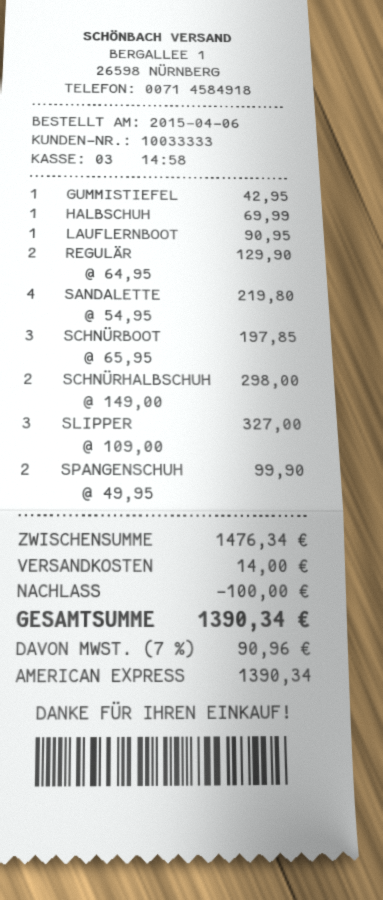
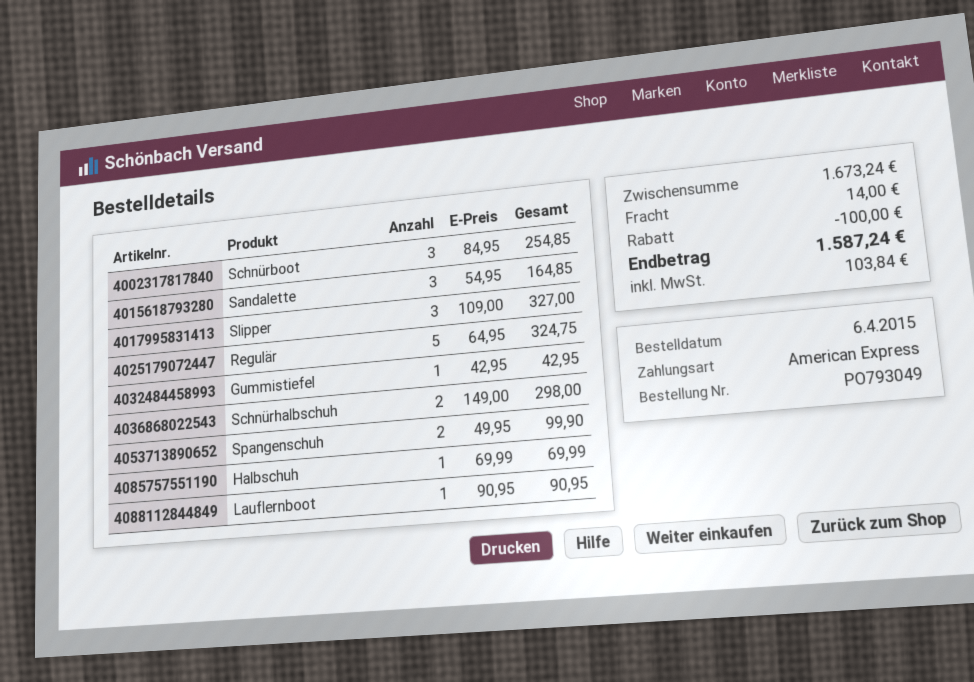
REGULÄR: 2 x 64.95 = 129.90 -> 5 x 64.95 = 324.75
SANDALETTE: 4 x 54.95 = 219.80 -> 3 x 54.95 = 164.85
SCHNÜRBOOT: 3 x 65.95 = 197.85 -> 3 x 84.95 = 254.85
subtotal: 1476.34 -> 1673.24
tax: 90.96 -> 103.84
total: 1390.34 -> 1587.24

